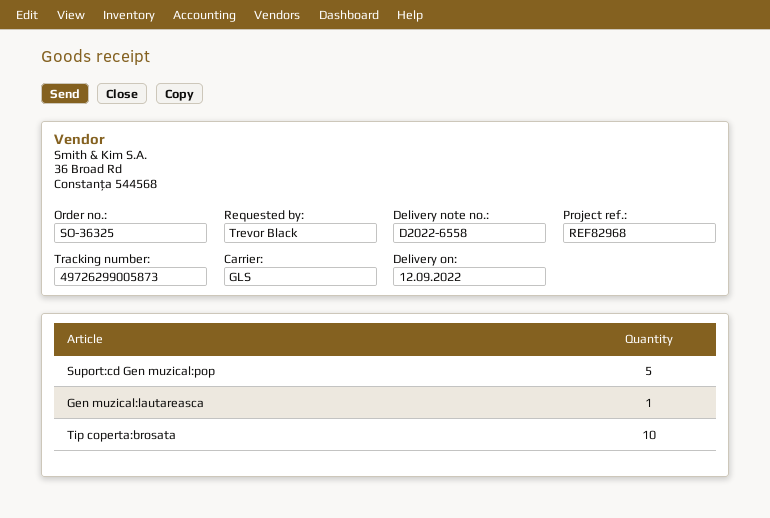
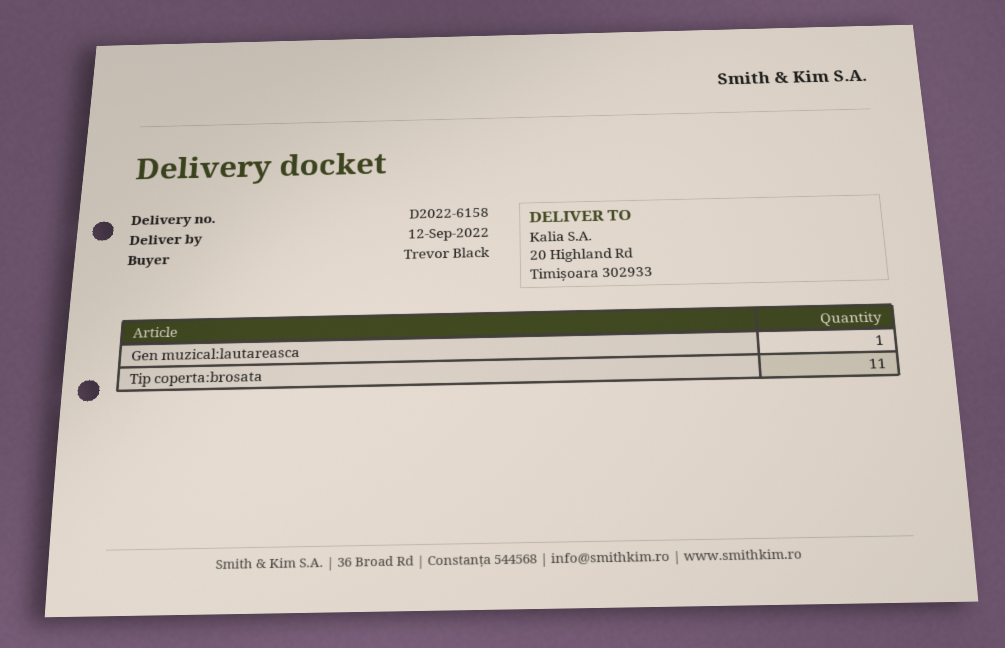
delivery note number: D2022-6558 -> D2022-6158
Suport:cd Gen muzical:pop: 5 -> none
Tip coperta:brosata: 10 -> 11

